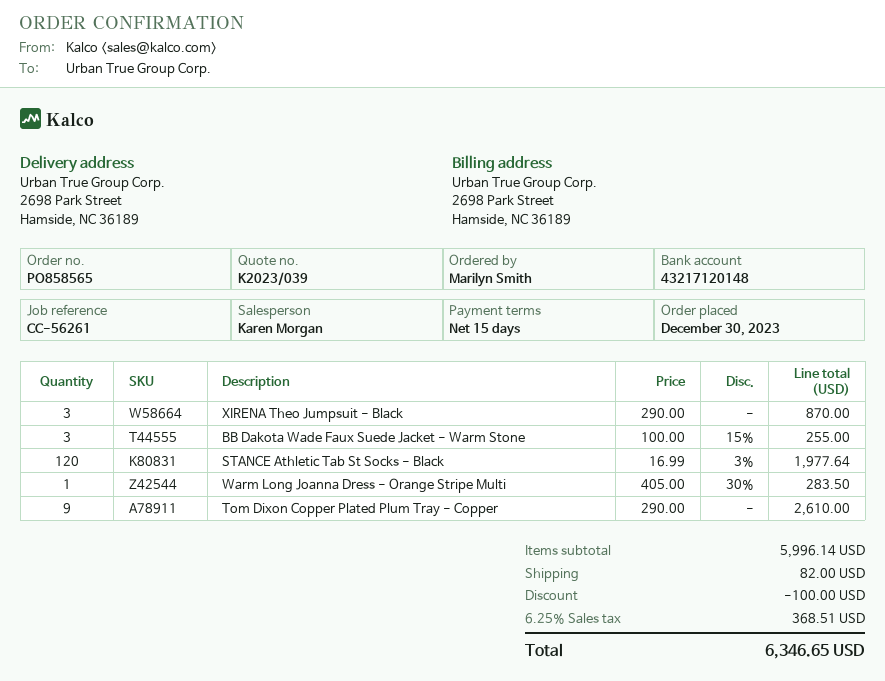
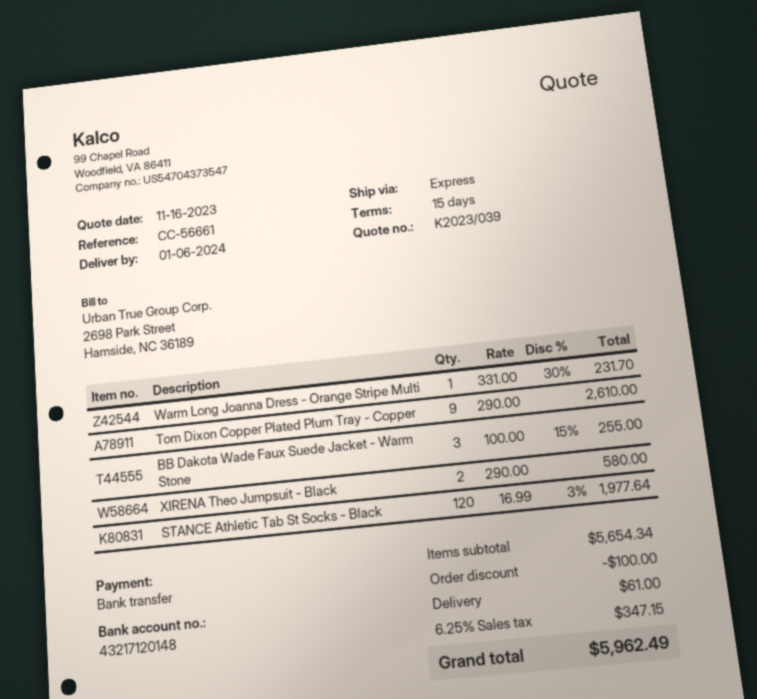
reference: CC-56261 -> CC-56661
XIRENA Theo Jumpsuit - Black: 3 x 290.00 = 870.00 -> 2 x 290.00 = 580.00
Warm Long Joanna Dress - Orange Stripe Multi: 1 x 405.00 - 30% = 283.50 -> 1 x 331.00 - 30% = 231.70
subtotal: 5996.14 -> 5654.34
shipping: 82.00 -> 61.00
tax: 6.25% = 368.51 -> 6.25% = 347.15
total: 6346.65 -> 5962.49

